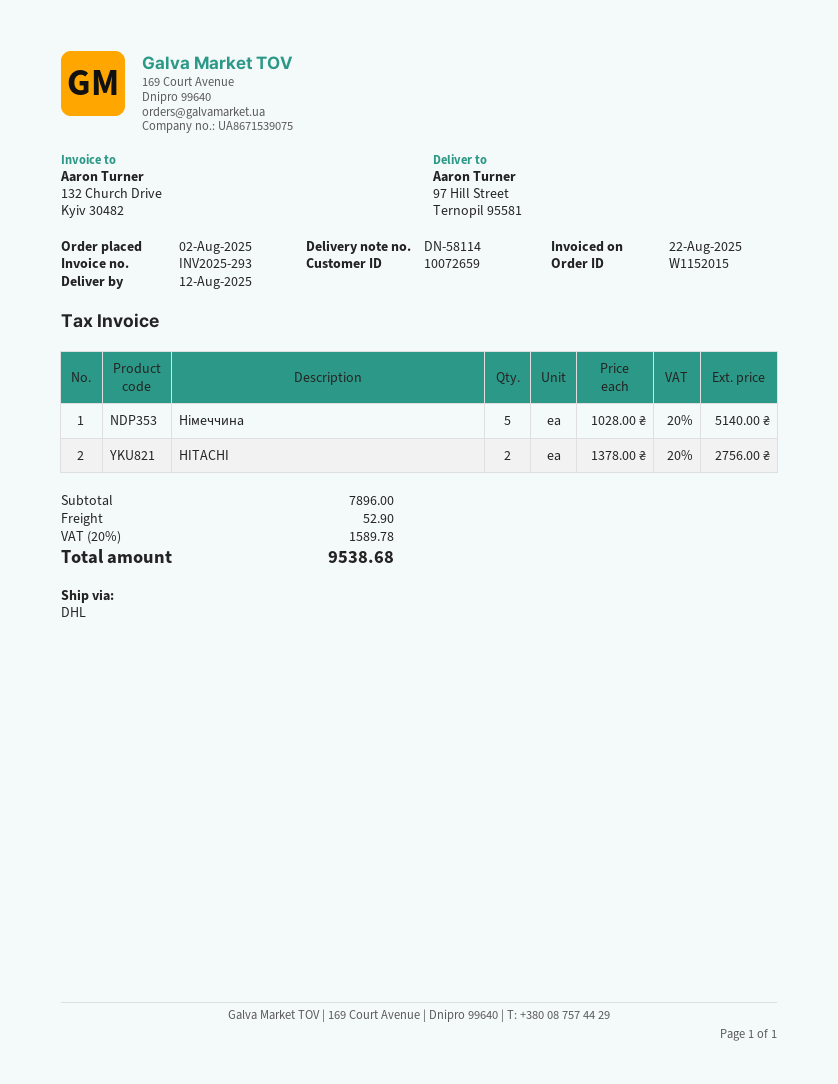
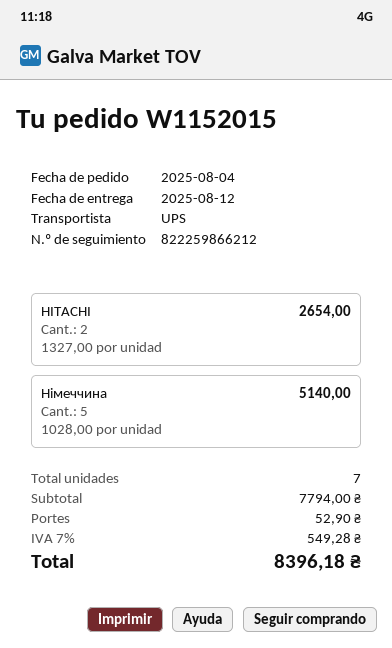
order date: 2025-08-02 -> 2025-08-04
shipping method: DHL -> UPS
HITACHI: 2 x 1378.00 = 2756.00 -> 2 x 1327.00 = 2654.00
subtotal: 7896.00 -> 7794.00
tax: 20% = 1589.78 -> 7% = 549.28
total: 9538.68 -> 8396.18

